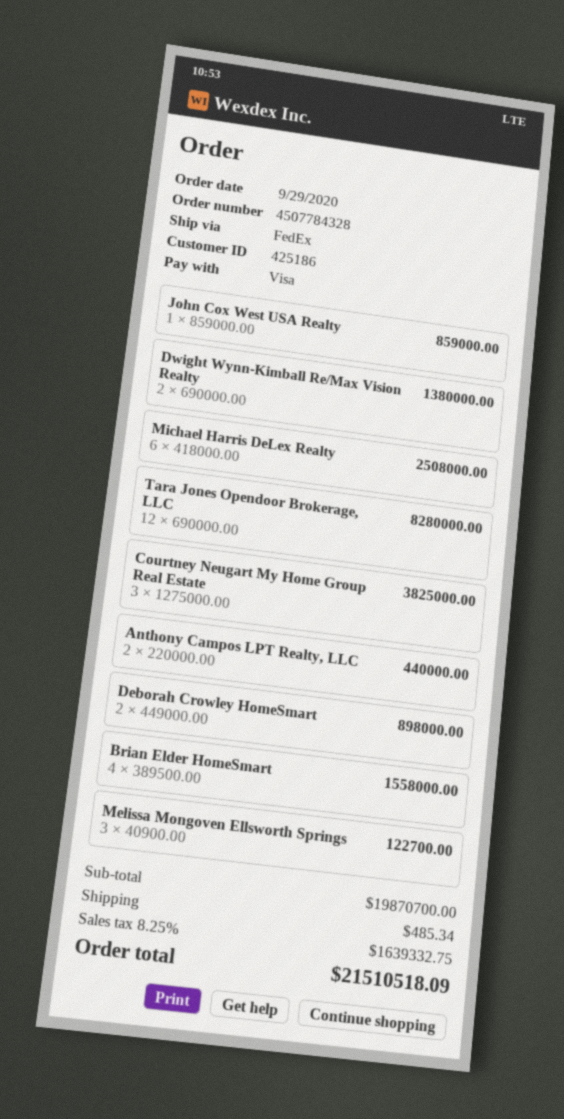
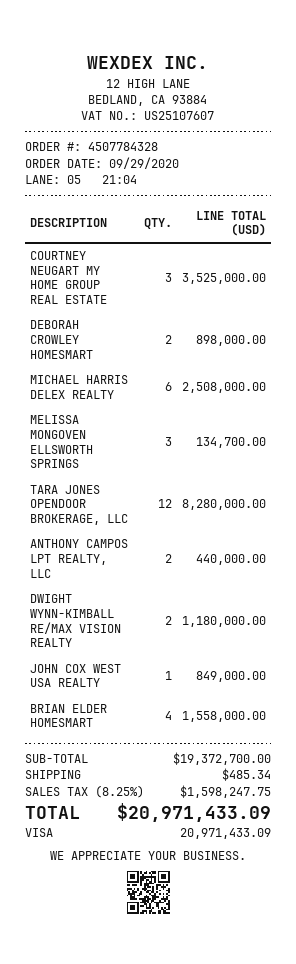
John Cox West USA Realty: 1 for 859000.00 -> 1 for 849000.00
Dwight Wynn-Kimball Re/Max Vision Realty: 2 for 1380000.00 -> 2 for 1180000.00
Courtney Neugart My Home Group Real Estate: 3 for 3825000.00 -> 3 for 3525000.00
Melissa Mongoven Ellsworth Springs: 3 for 122700.00 -> 3 for 134700.00
subtotal: 19870700.00 -> 19372700.00
tax: 8.25% = 1639332.75 -> 8.25% = 1598247.75
total: 21510518.09 -> 20971433.09

